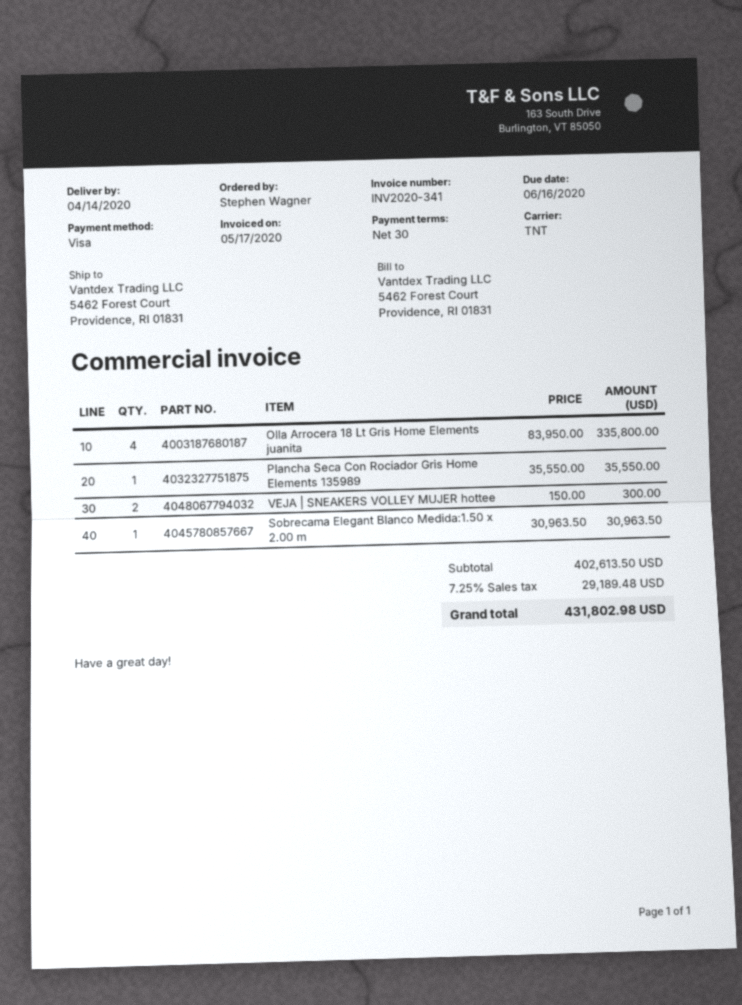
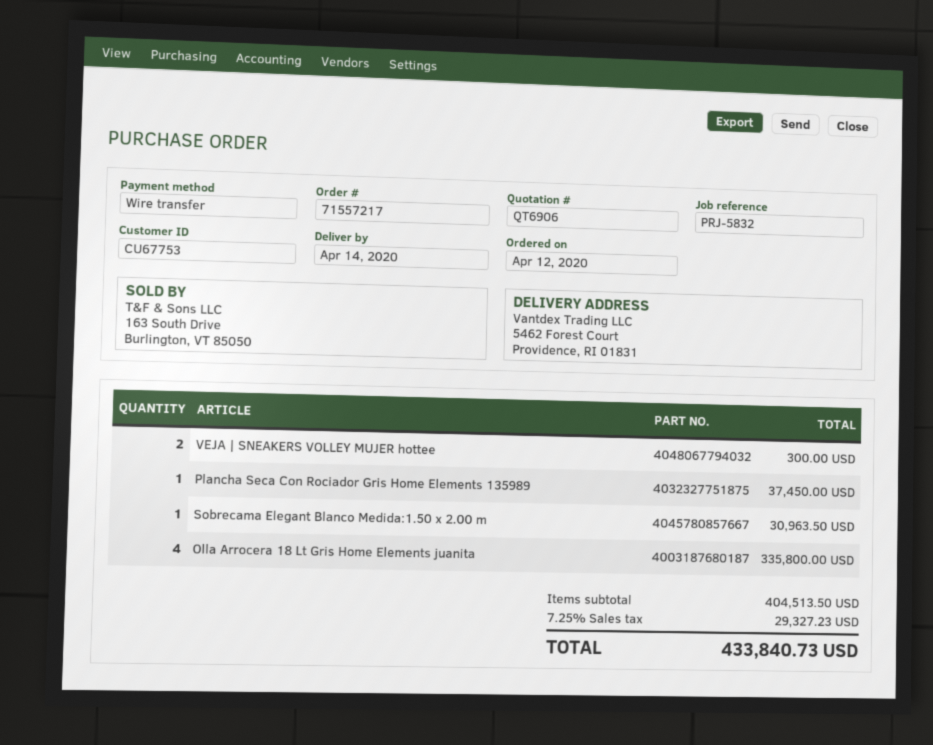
payment method: Visa -> bank transfer
Plancha Seca Con Rociador Gris Home Elements 135989: 1 for 35550.00 -> 1 for 37450.00
subtotal: 402613.50 -> 404513.50
tax: 7.25% = 29189.48 -> 7.25% = 29327.23
total: 431802.98 -> 433840.73

